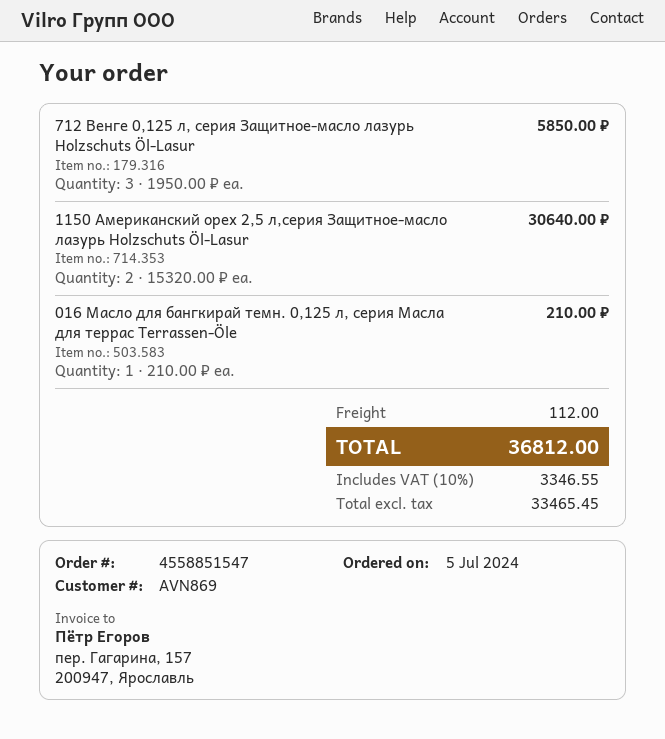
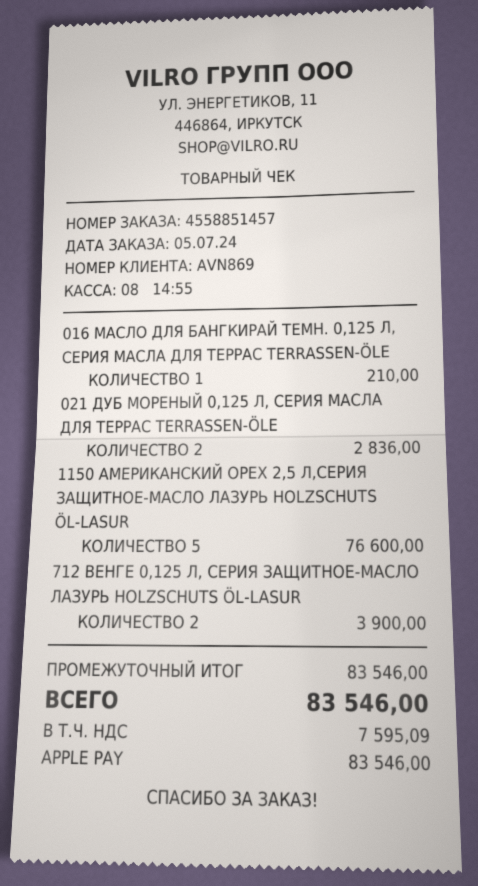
order number: 4558851547 -> 4558851457
712 Венге 0,125 л, серия Защитное-масло лазурь Holzschuts Öl-Lasur: 3 for 5850.00 -> 2 for 3900.00
1150 Американский орех 2,5 л,серия Защитное-масло лазурь Holzschuts Öl-Lasur: 2 for 30640.00 -> 5 for 76600.00
021 ДУБ МОРЕНЫЙ 0,125 Л, СЕРИЯ МАСЛА ДЛЯ ТЕРРАС TERRASSEN-ÖLE: none -> 2 for 2836.00
shipping: 112.00 -> none
tax: 3346.55 -> 7595.09
total: 36812.00 -> 83546.00

